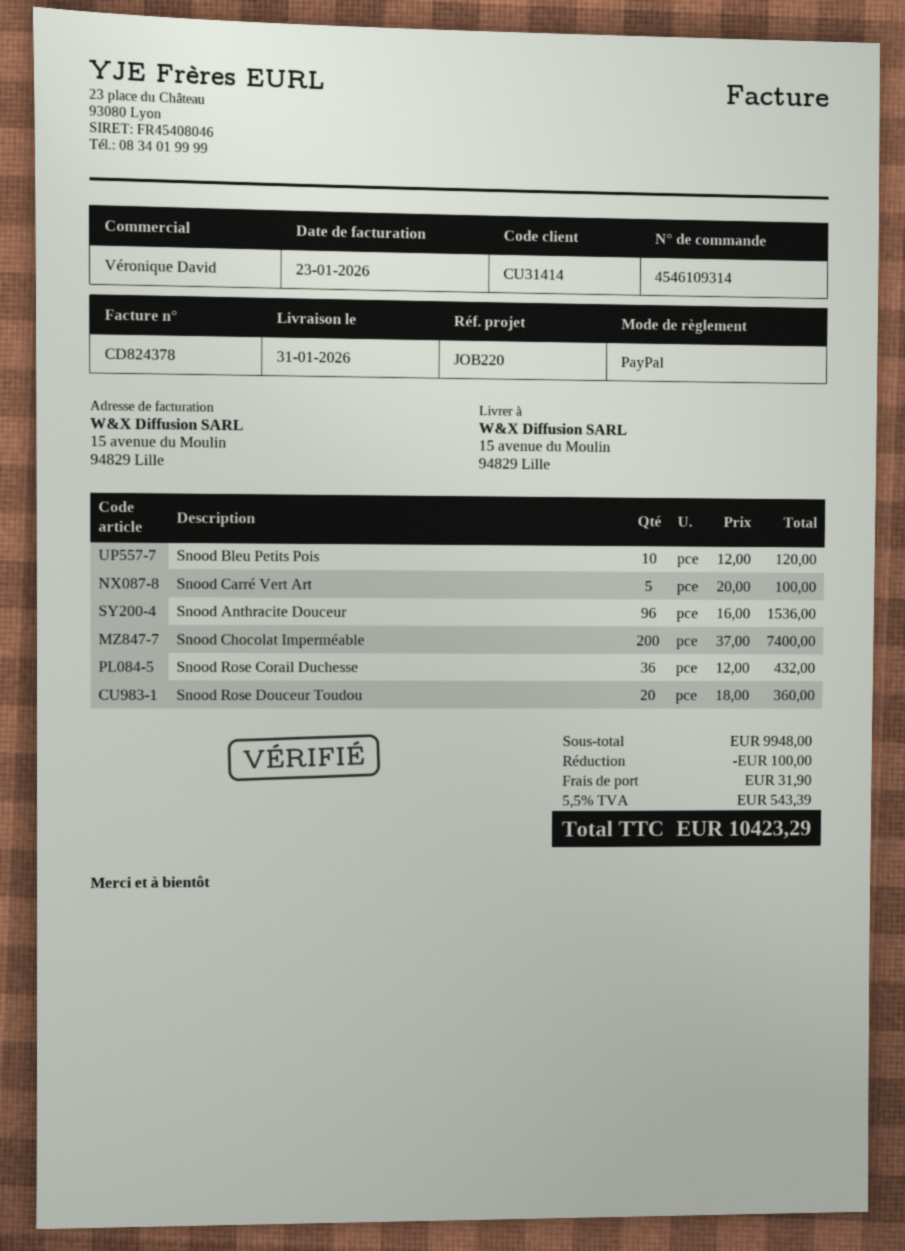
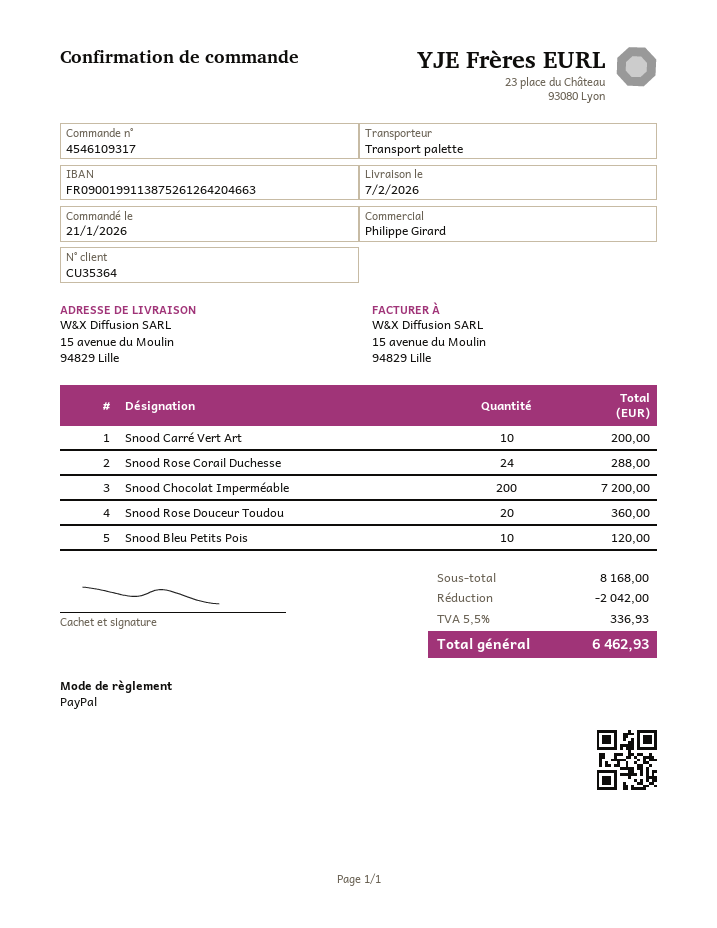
order number: 4546109314 -> 4546109317
delivery date: 2026-01-31 -> 2026-02-07
customer number: CU31414 -> CU35364
sales rep: Véronique David -> Philippe Girard
Snood Carré Vert Art: 5 for 100.00 -> 10 for 200.00
Snood Anthracite Douceur: 96 for 1536.00 -> none
Snood Chocolat Imperméable: 200 for 7400.00 -> 200 for 7200.00
Snood Rose Corail Duchesse: 36 for 432.00 -> 24 for 288.00
subtotal: 9948.00 -> 8168.00
discount: 100.00 -> 2042.00
shipping: 31.90 -> none
tax: 5.5% = 543.39 -> 5.5% = 336.93
total: 10423.29 -> 6462.93

